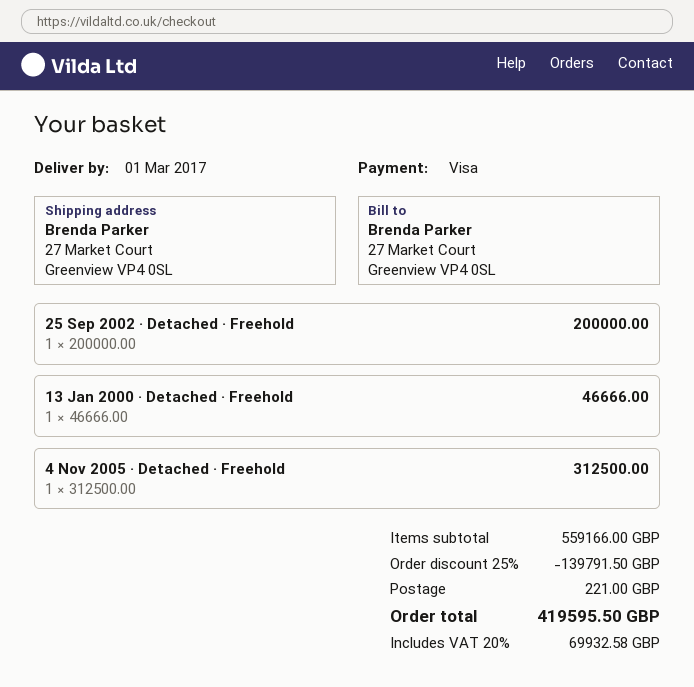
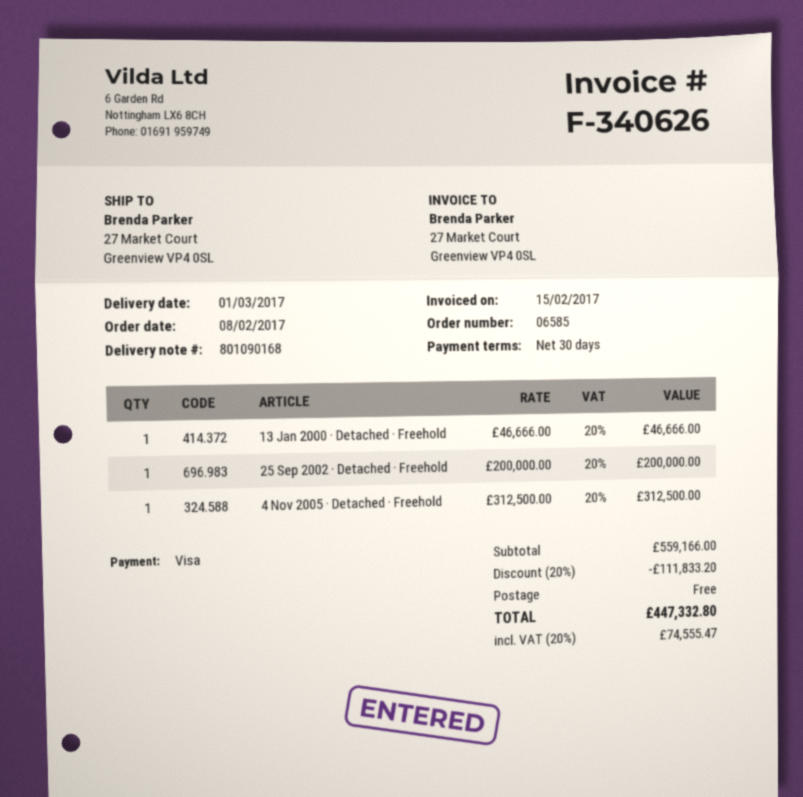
discount: 25% = 139791.50 -> 20% = 111833.20
shipping: 221.00 -> 0.00
tax: 20% = 69932.58 -> 20% = 74555.47
total: 419595.50 -> 447332.80

